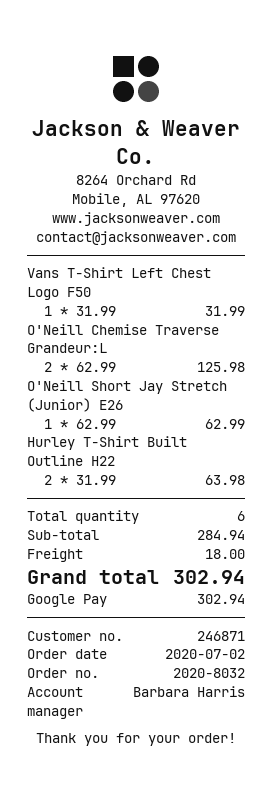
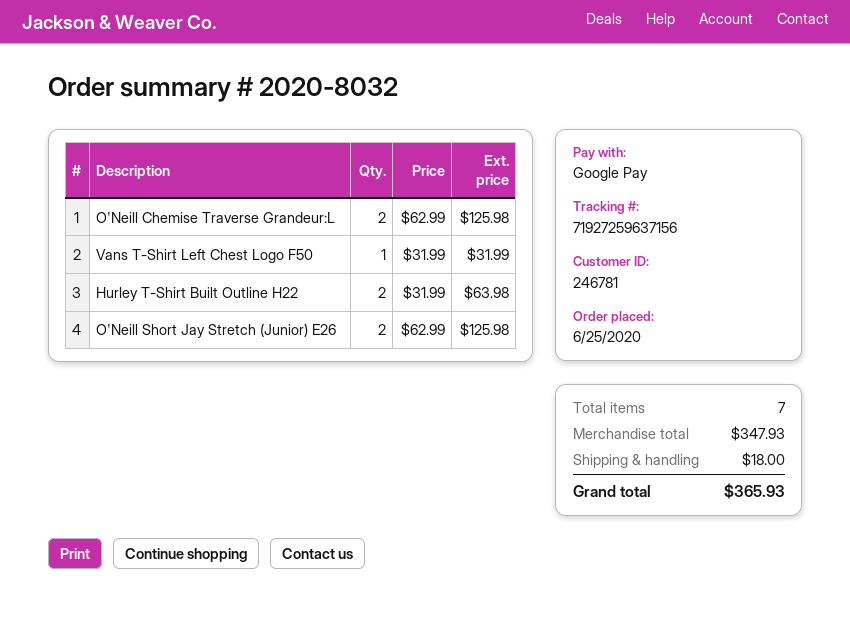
order date: 2020-07-02 -> 2020-06-25
customer number: 246871 -> 246781
O'Neill Short Jay Stretch (Junior) E26: 1 x 62.99 = 62.99 -> 2 x 62.99 = 125.98
total quantity: 6 -> 7
subtotal: 284.94 -> 347.93
total: 302.94 -> 365.93

